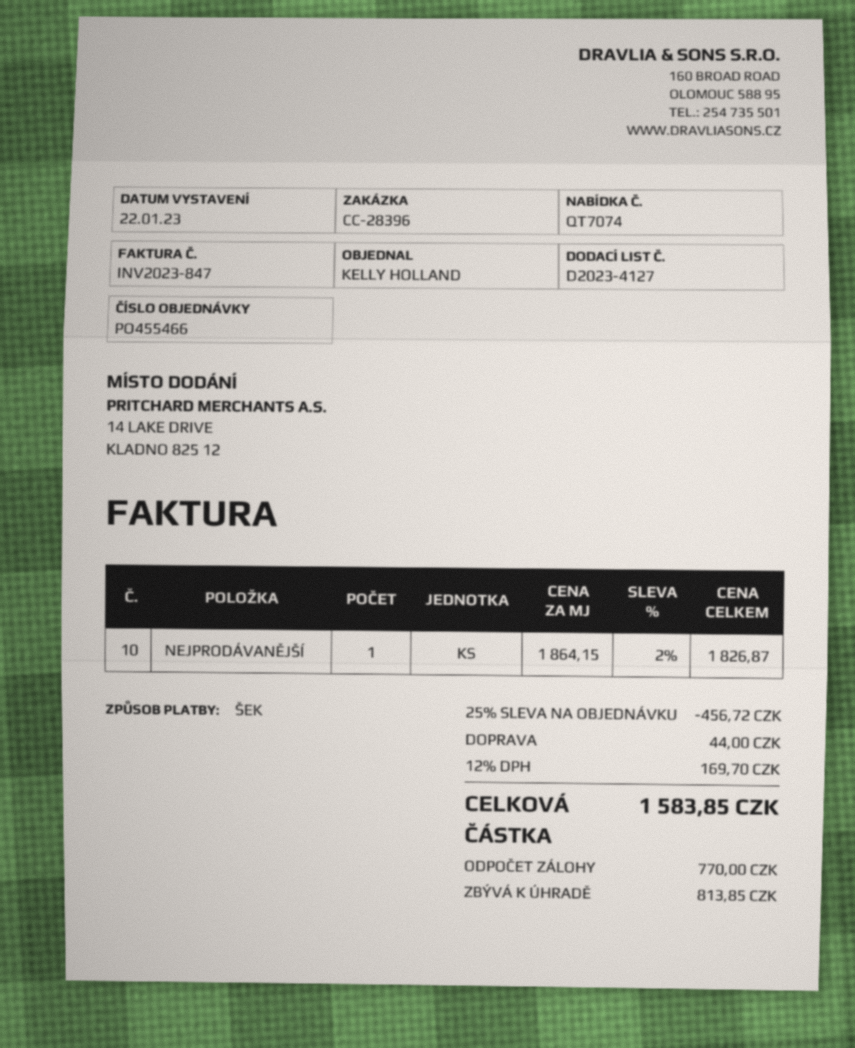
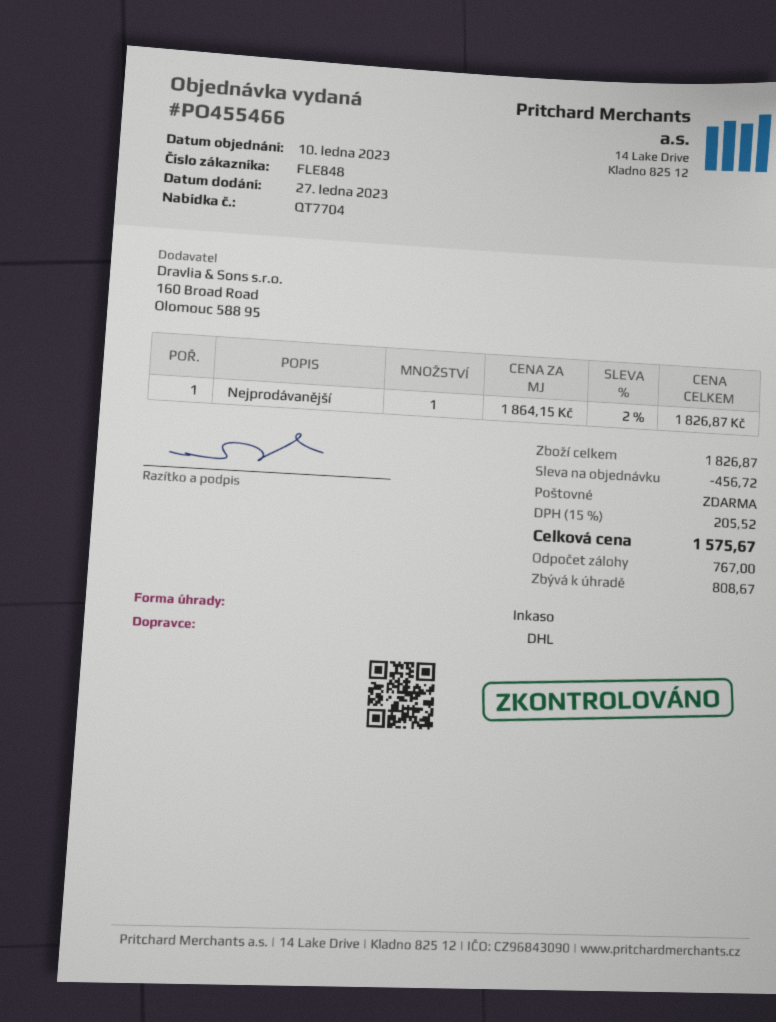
quote number: QT7074 -> QT7704
payment method: cheque -> direct debit
shipping: 44.00 -> 0.00
tax: 12% = 169.70 -> 15% = 205.52
total: 1583.85 -> 1575.67
deposit: 770.00 -> 767.00
balance: 813.85 -> 808.67

